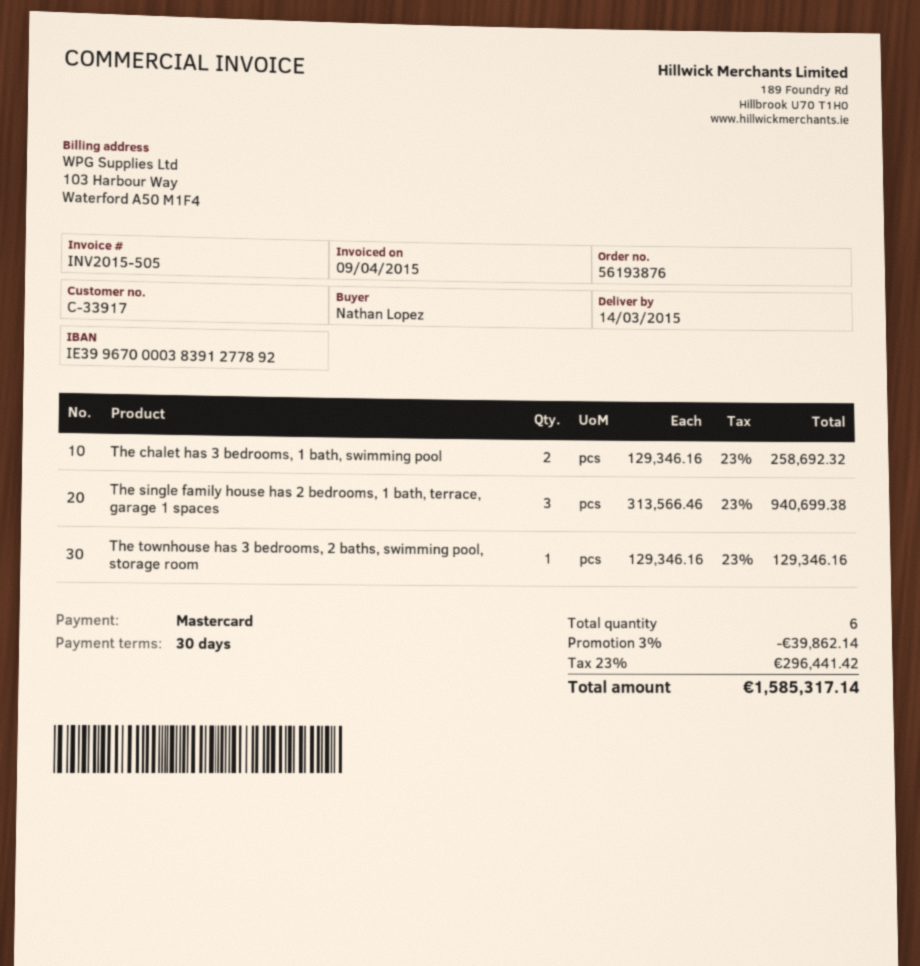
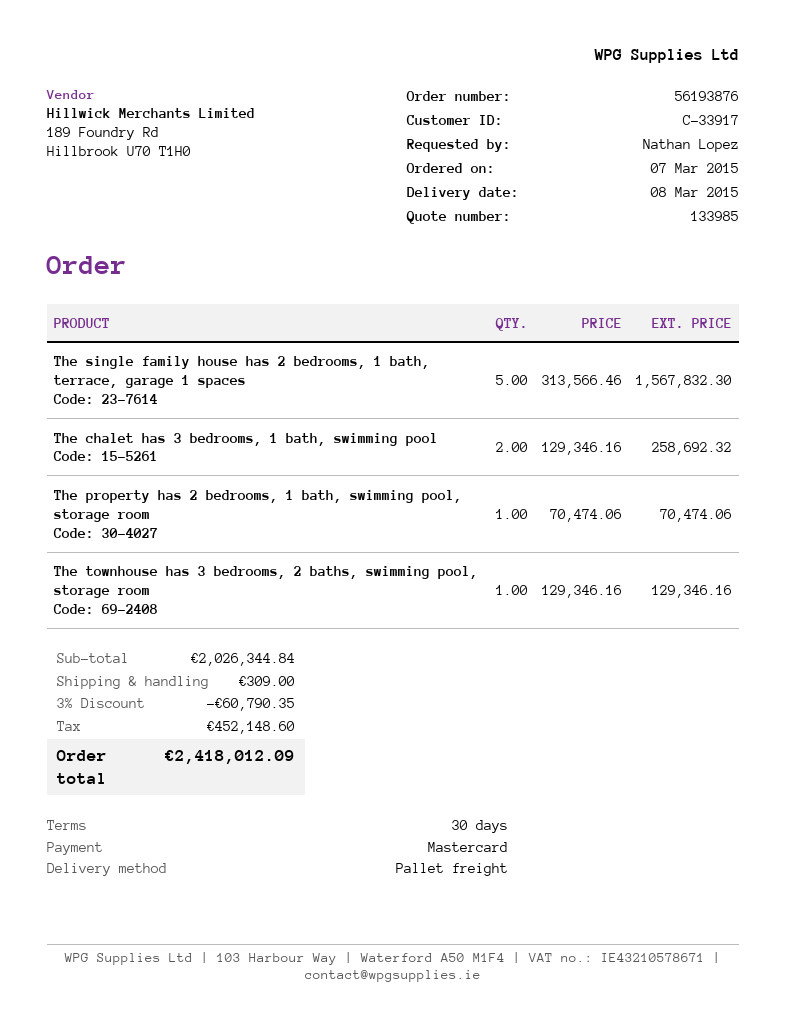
delivery date: 2015-03-14 -> 2015-03-08
The single family house has 2 bedrooms, 1 bath, terrace, garage 1 spaces: 3 x 313566.46 = 940699.38 -> 5 x 313566.46 = 1567832.30
The property has 2 bedrooms, 1 bath, swimming pool, storage room: none -> 1 x 70474.06 = 70474.06
discount: 3% = 39862.14 -> 3% = 60790.35
shipping: none -> 309.00
tax: 296441.42 -> 452148.60
total: 1585317.14 -> 2418012.09

